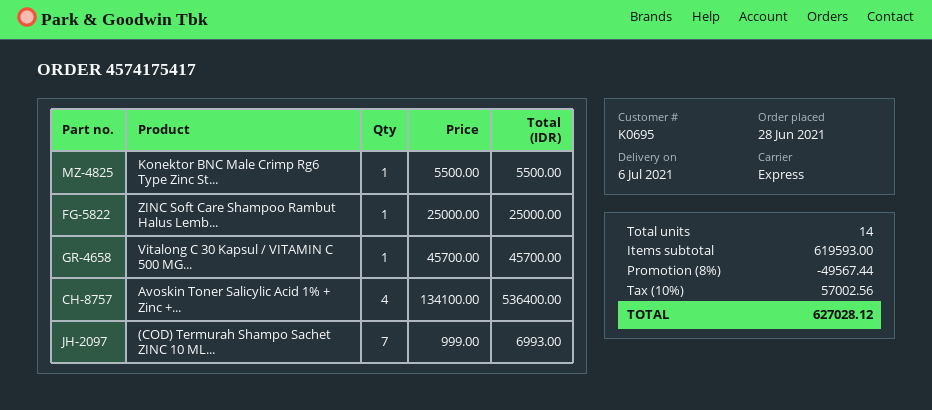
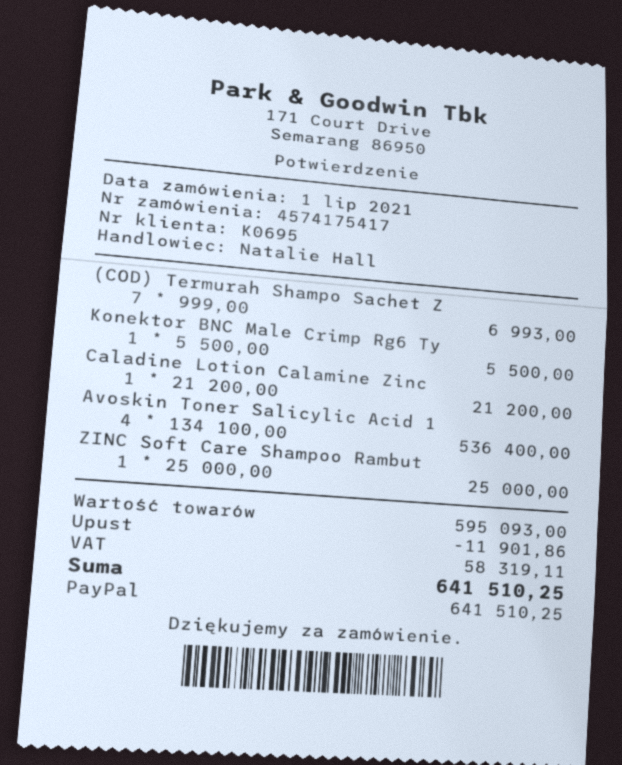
order date: 2021-06-28 -> 2021-07-01
Vitalong C 30 Kapsul / VITAMIN C 500 MG...: 1 x 45700.00 = 45700.00 -> none
Caladine Lotion Calamine Zinc: none -> 1 x 21200.00 = 21200.00
subtotal: 619593.00 -> 595093.00
discount: 49567.44 -> 11901.86
tax: 57002.56 -> 58319.11
total: 627028.12 -> 641510.25

